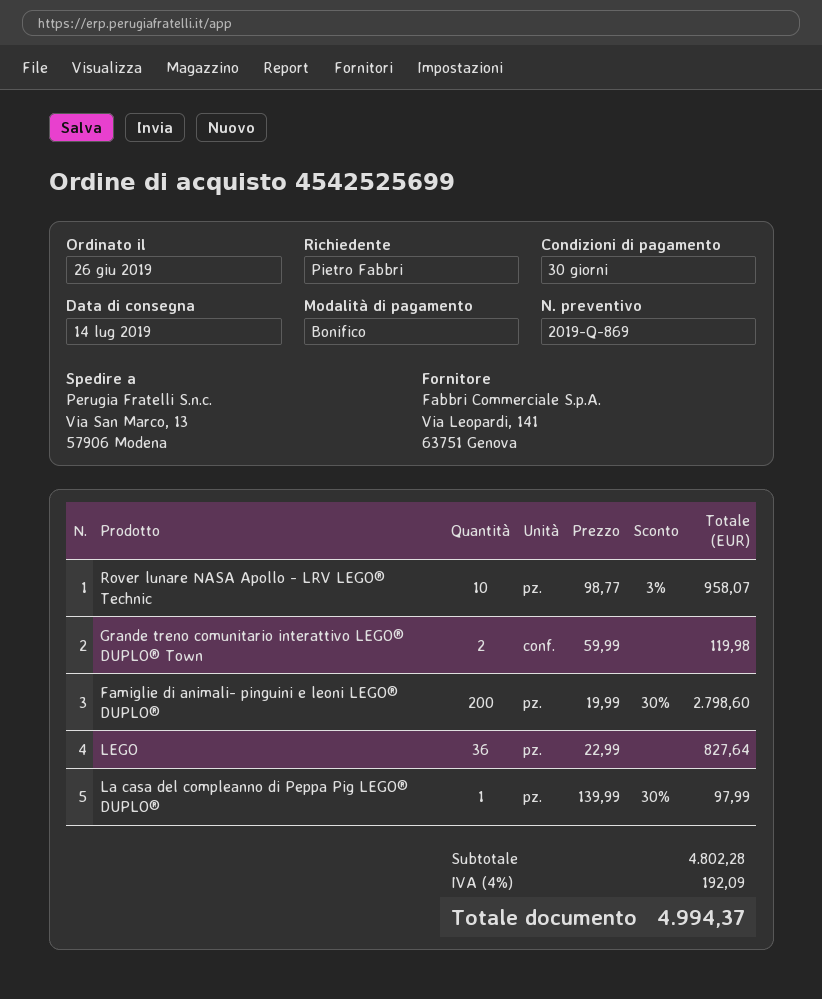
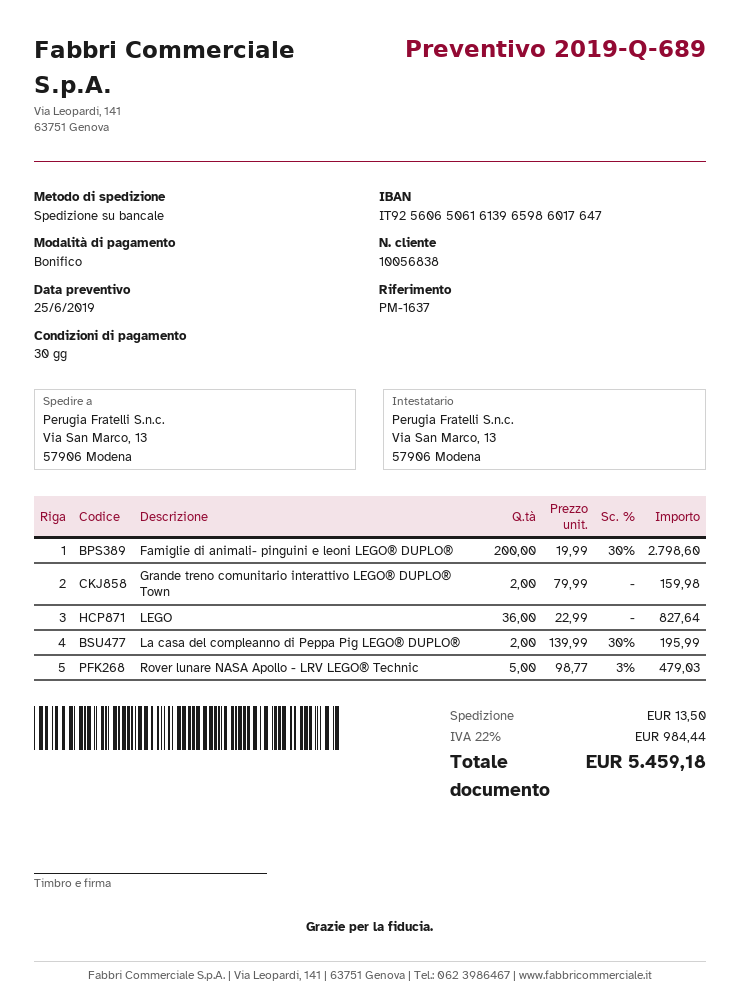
quote number: 2019-Q-869 -> 2019-Q-689
Rover lunare NASA Apollo - LRV LEGO® Technic: 10 x 98.77 - 3% = 958.07 -> 5 x 98.77 - 3% = 479.03
Grande treno comunitario interattivo LEGO® DUPLO® Town: 2 x 59.99 = 119.98 -> 2 x 79.99 = 159.98
La casa del compleanno di Peppa Pig LEGO® DUPLO®: 1 x 139.99 - 30% = 97.99 -> 2 x 139.99 - 30% = 195.99
shipping: none -> 13.50
tax: 4% = 192.09 -> 22% = 984.44
total: 4994.37 -> 5459.18

